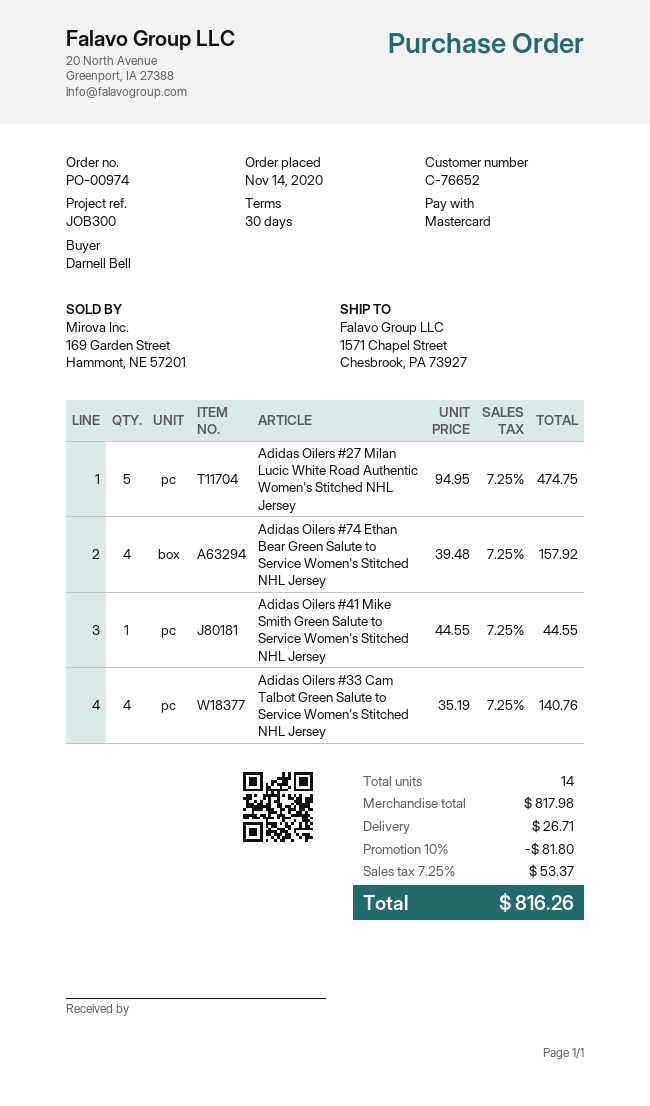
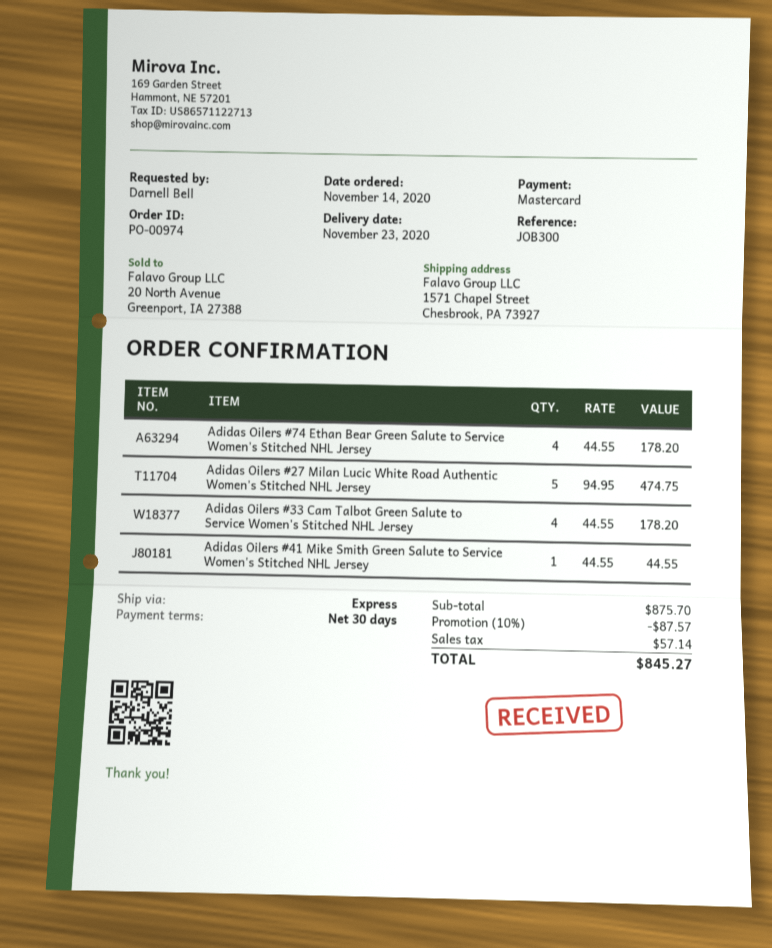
Adidas Oilers #74 Ethan Bear Green Salute to Service Women's Stitched NHL Jersey: 4 x 39.48 = 157.92 -> 4 x 44.55 = 178.20
Adidas Oilers #33 Cam Talbot Green Salute to Service Women's Stitched NHL Jersey: 4 x 35.19 = 140.76 -> 4 x 44.55 = 178.20
subtotal: 817.98 -> 875.70
discount: 10% = 81.80 -> 10% = 87.57
shipping: 26.71 -> none
tax: 53.37 -> 57.14
total: 816.26 -> 845.27

